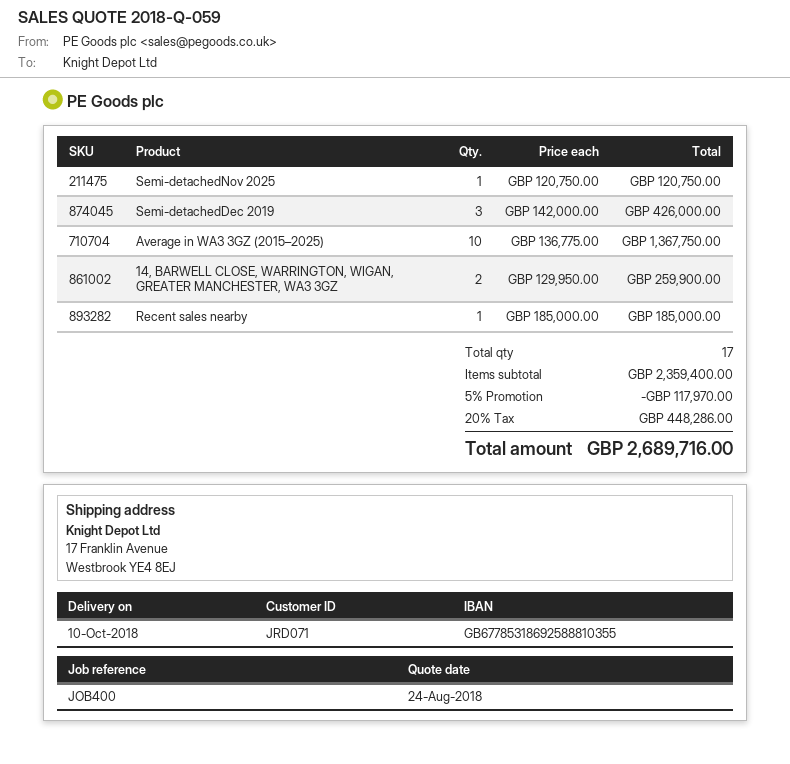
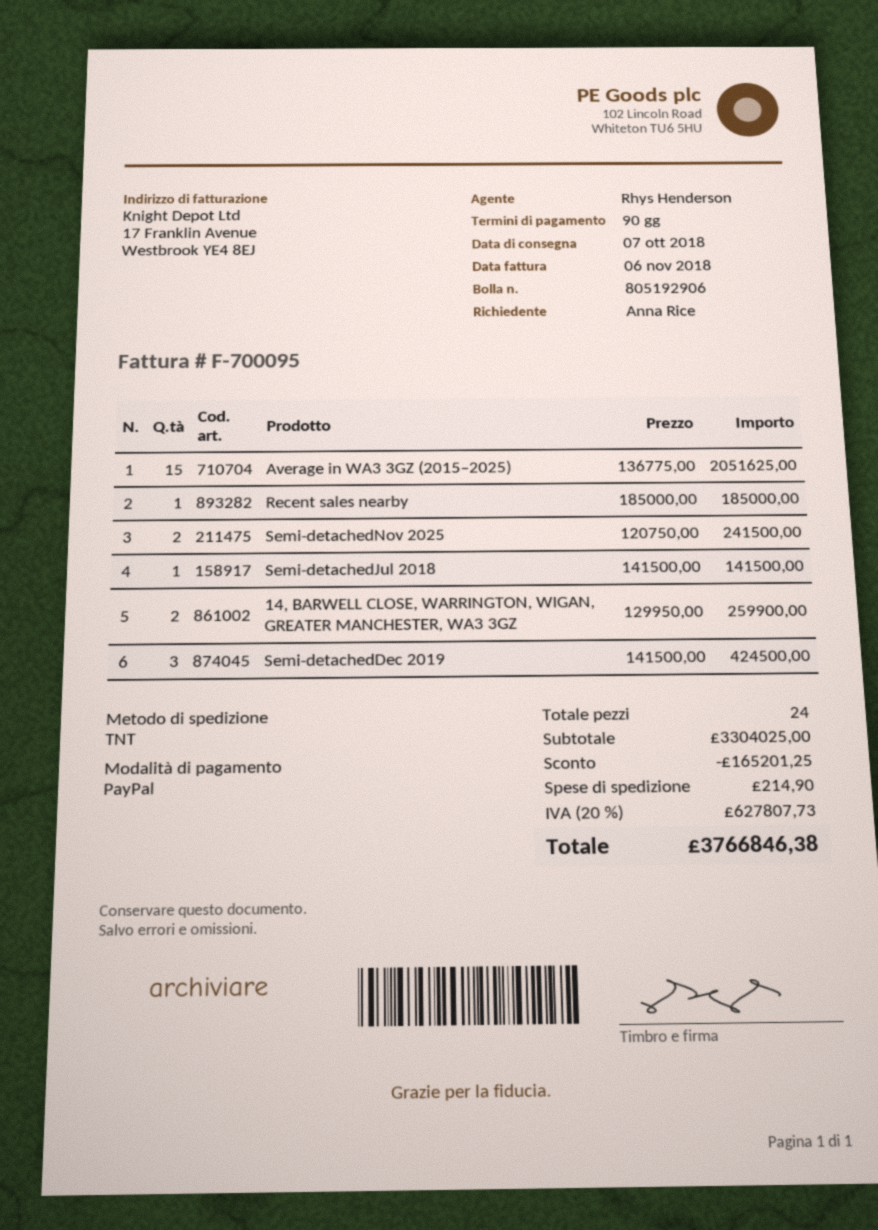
delivery date: 2018-10-10 -> 2018-10-07
Semi-detachedNov 2025: 1 x 120750.00 = 120750.00 -> 2 x 120750.00 = 241500.00
Semi-detachedDec 2019: 3 x 142000.00 = 426000.00 -> 3 x 141500.00 = 424500.00
Average in WA3 3GZ (2015–2025): 10 x 136775.00 = 1367750.00 -> 15 x 136775.00 = 2051625.00
Semi-detachedJul 2018: none -> 1 x 141500.00 = 141500.00
total quantity: 17 -> 24
subtotal: 2359400.00 -> 3304025.00
discount: 117970.00 -> 165201.25
shipping: none -> 214.90
tax: 20% = 448286.00 -> 20% = 627807.73
total: 2689716.00 -> 3766846.38

